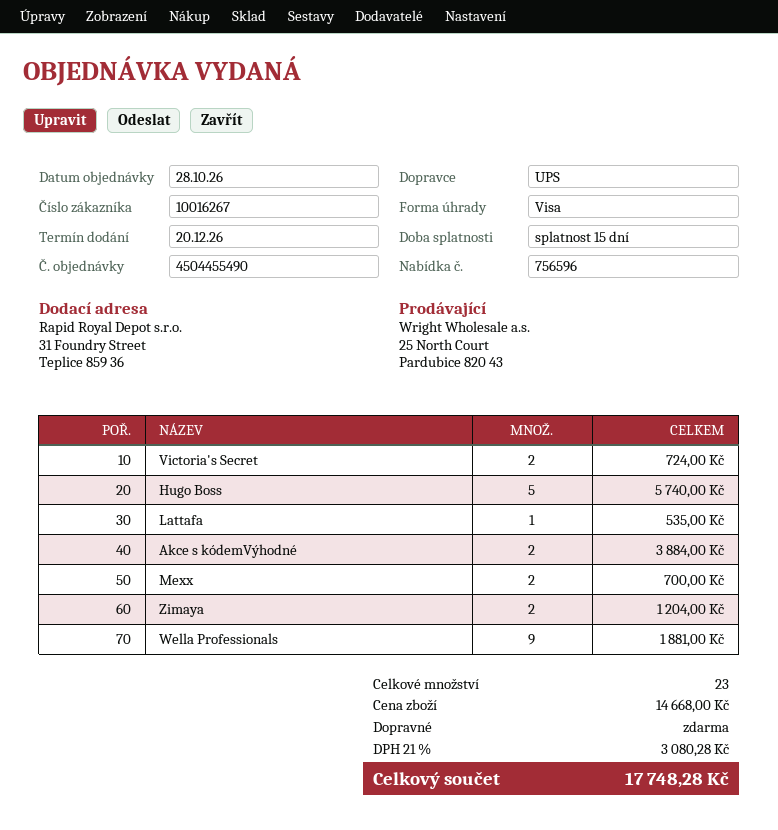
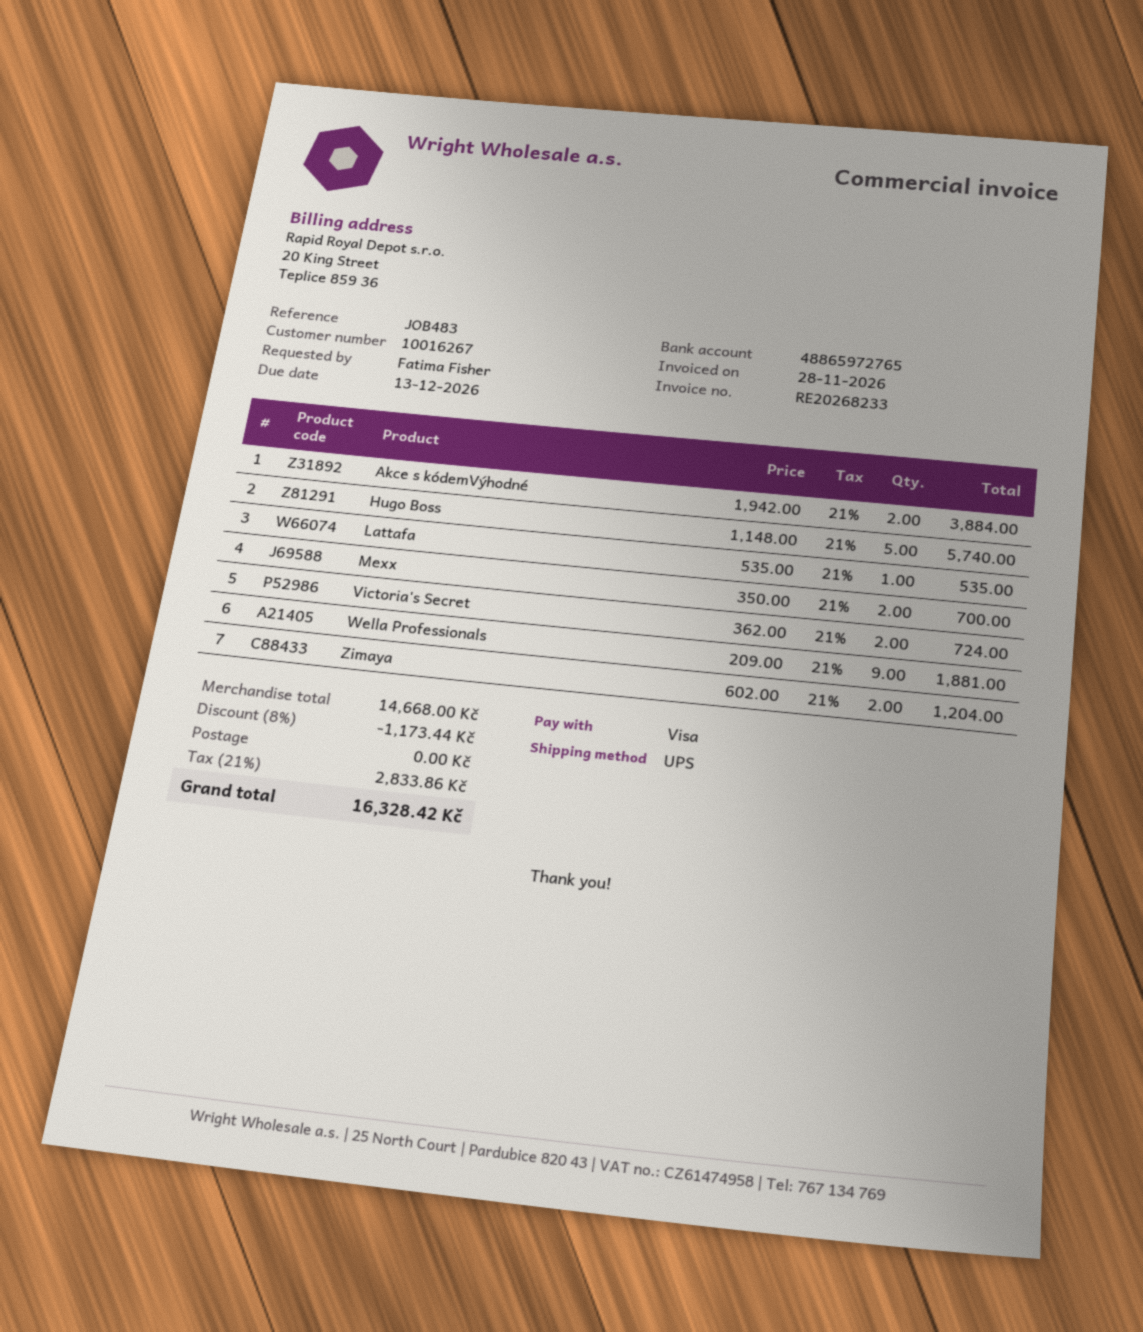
discount: none -> 8% = 1173.44
tax: 21% = 3080.28 -> 21% = 2833.86
total: 17748.28 -> 16328.42

